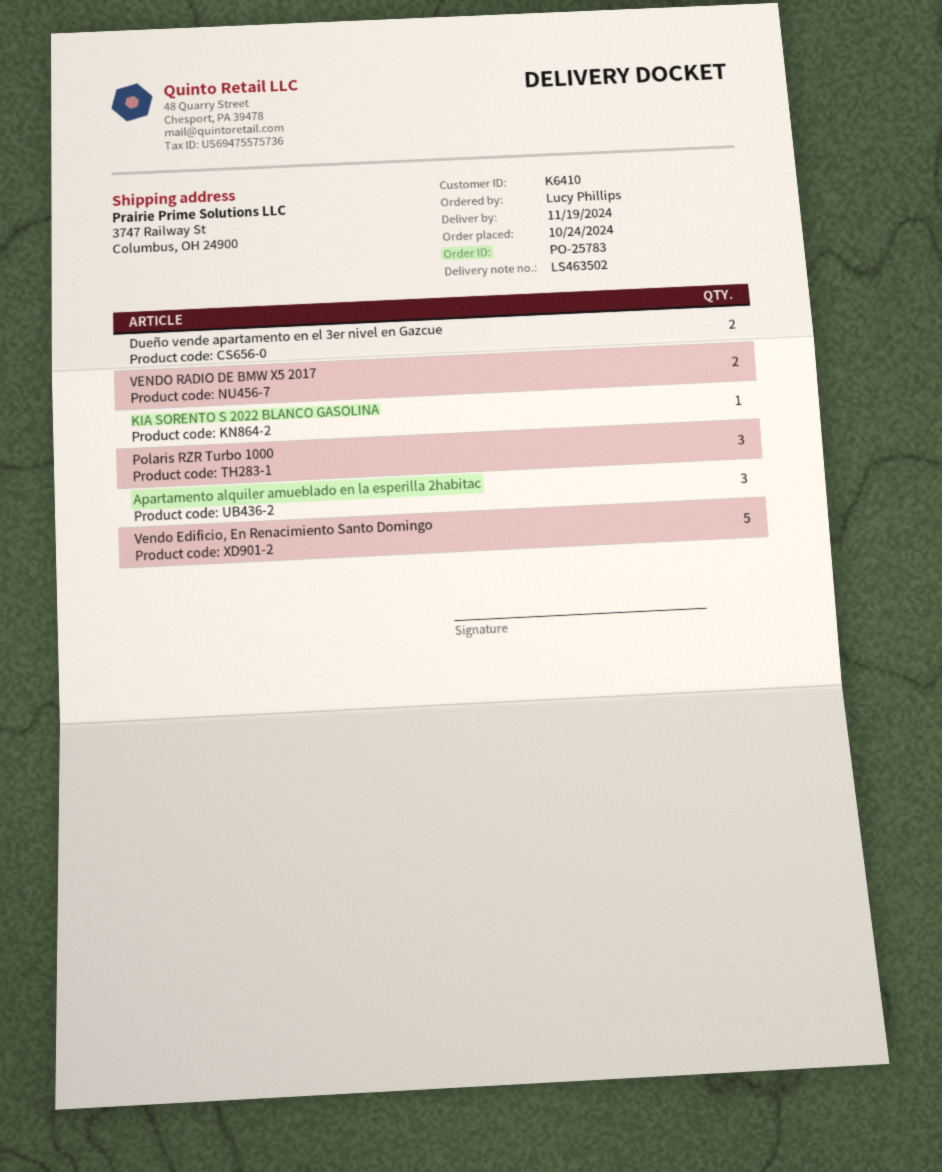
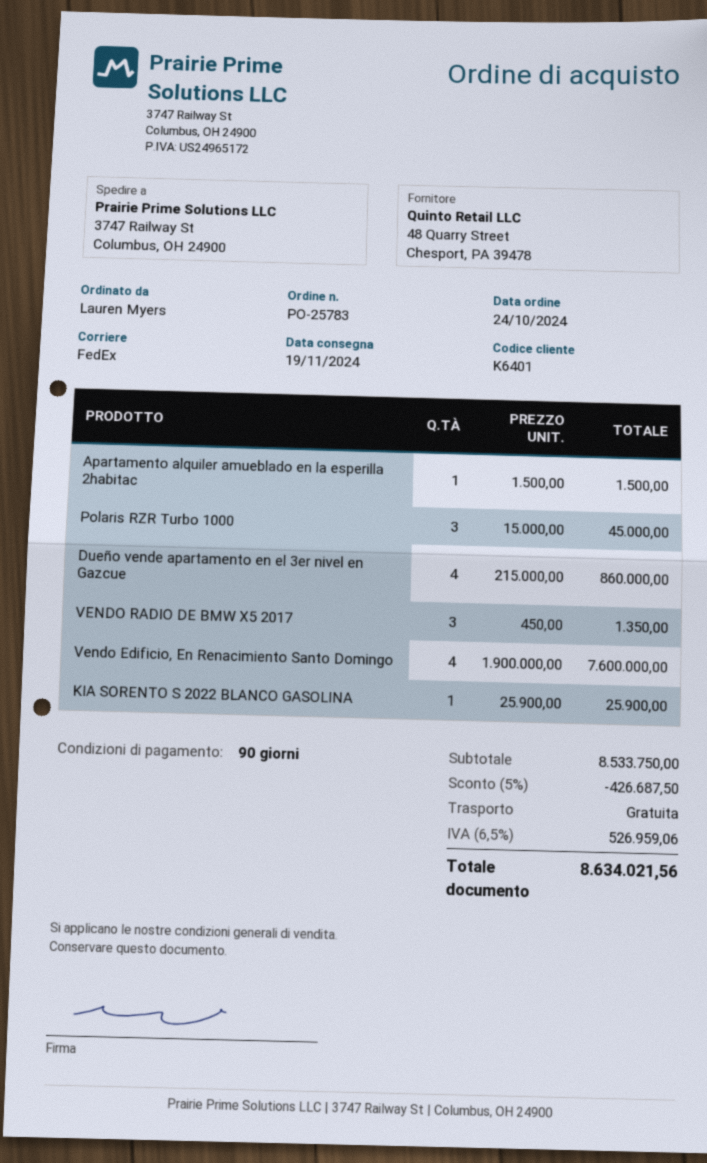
customer number: K6410 -> K6401
ordered by: Lucy Phillips -> Lauren Myers
Dueño vende apartamento en el 3er nivel en Gazcue: 2 -> 4
VENDO RADIO DE BMW X5 2017: 2 -> 3
Apartamento alquiler amueblado en la esperilla 2habitac: 3 -> 1
Vendo Edificio, En Renacimiento Santo Domingo: 5 -> 4

